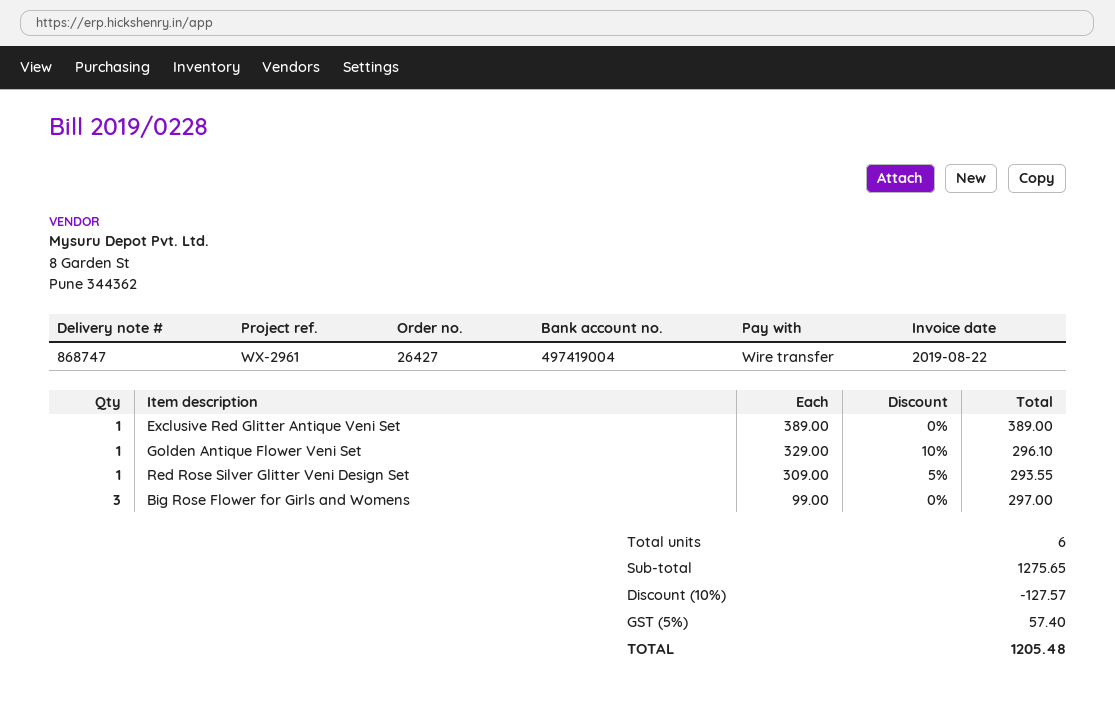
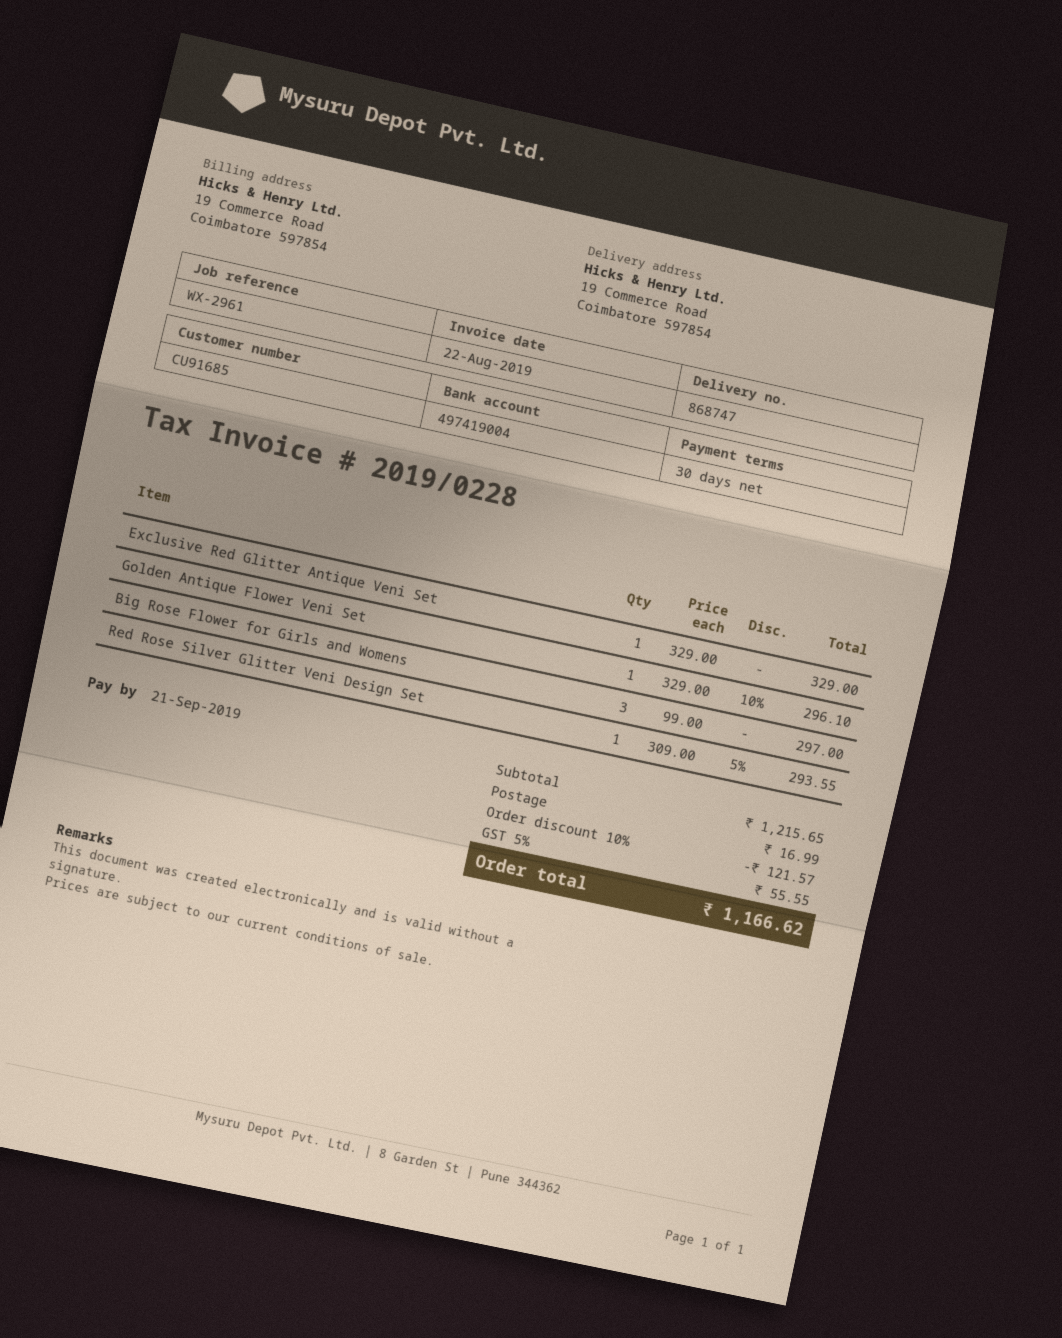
Exclusive Red Glitter Antique Veni Set: 1 x 389.00 = 389.00 -> 1 x 329.00 = 329.00
subtotal: 1275.65 -> 1215.65
discount: 10% = 127.57 -> 10% = 121.57
shipping: none -> 16.99
tax: 5% = 57.40 -> 5% = 55.55
total: 1205.48 -> 1166.62

